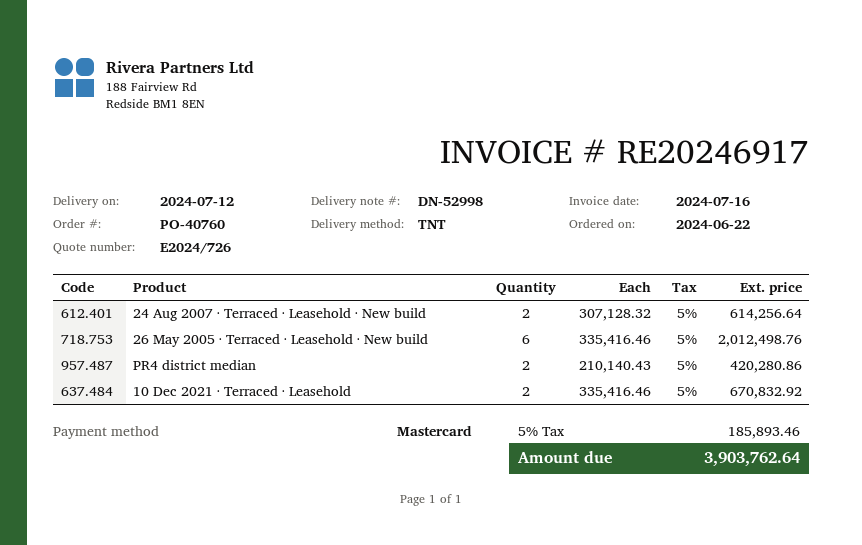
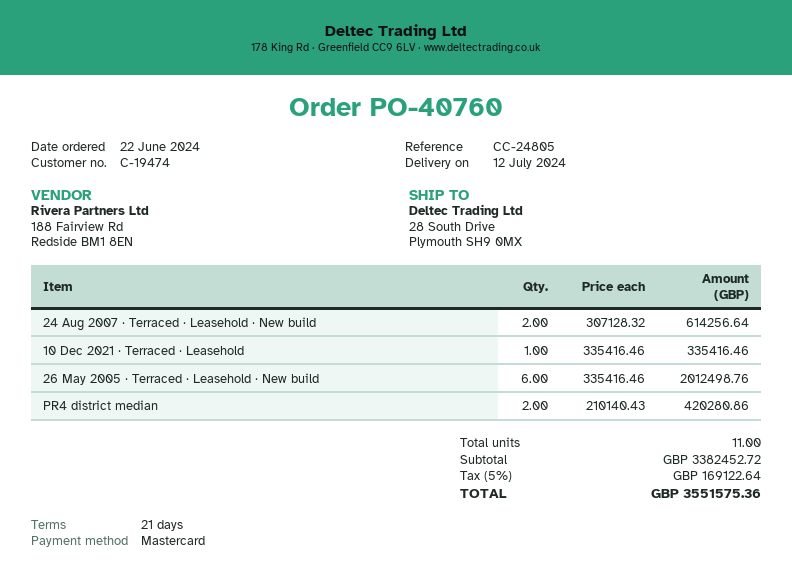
10 Dec 2021 · Terraced · Leasehold: 2 x 335416.46 = 670832.92 -> 1 x 335416.46 = 335416.46
tax: 5% = 185893.46 -> 5% = 169122.64
total: 3903762.64 -> 3551575.36

